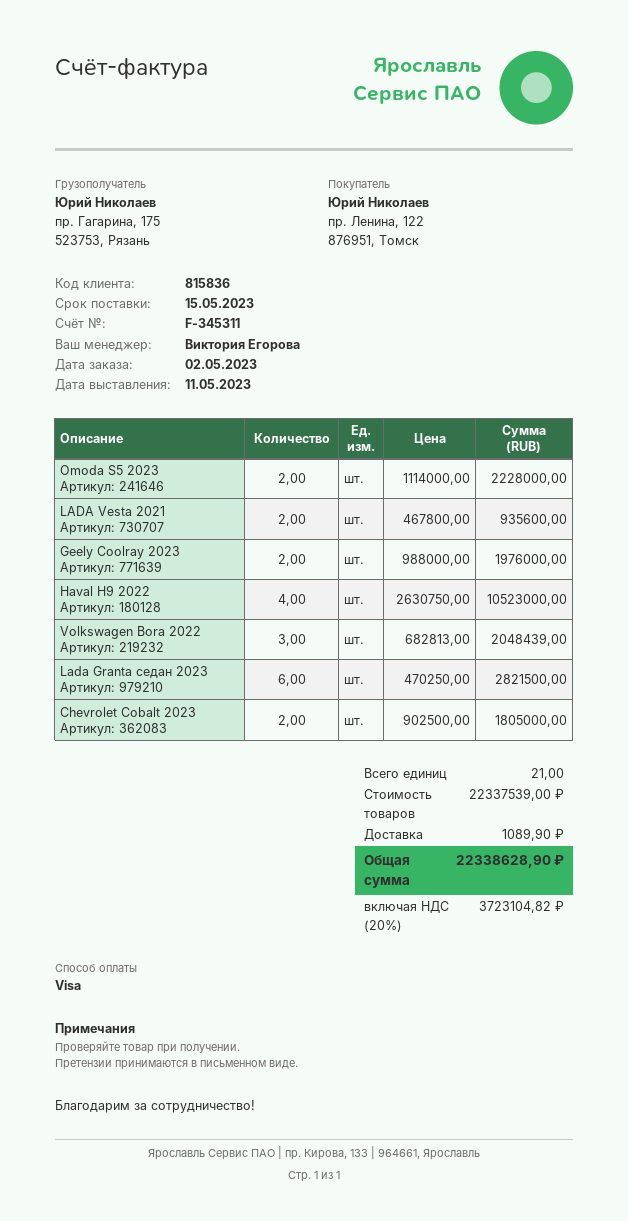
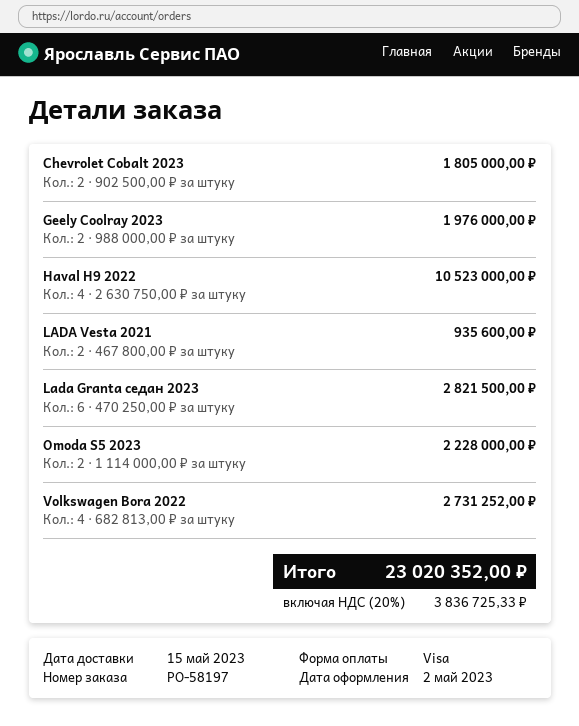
Volkswagen Bora 2022: 3 x 682813.00 = 2048439.00 -> 4 x 682813.00 = 2731252.00
shipping: 1089.90 -> none
tax: 20% = 3723104.82 -> 20% = 3836725.33
total: 22338628.90 -> 23020352.00

